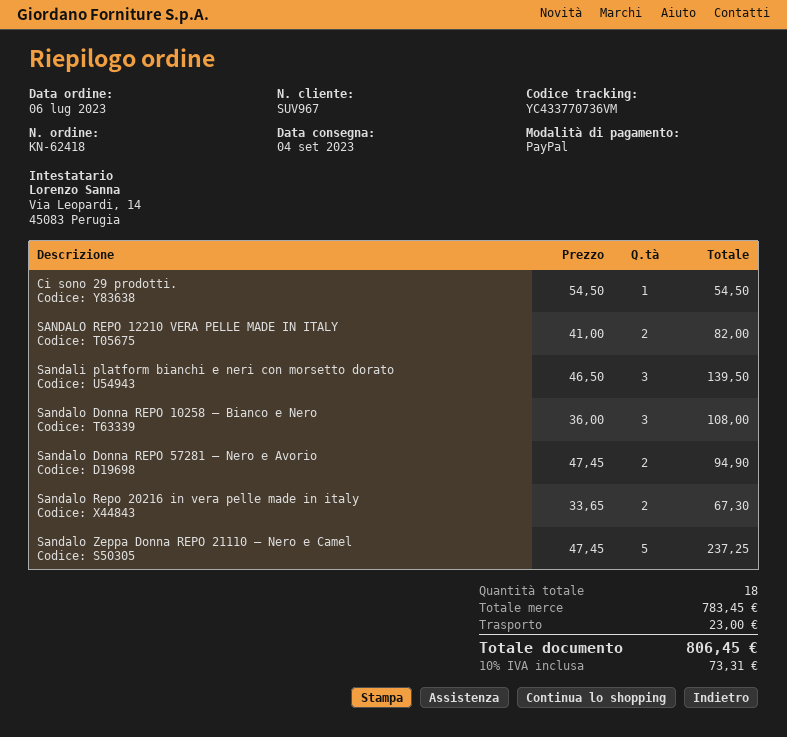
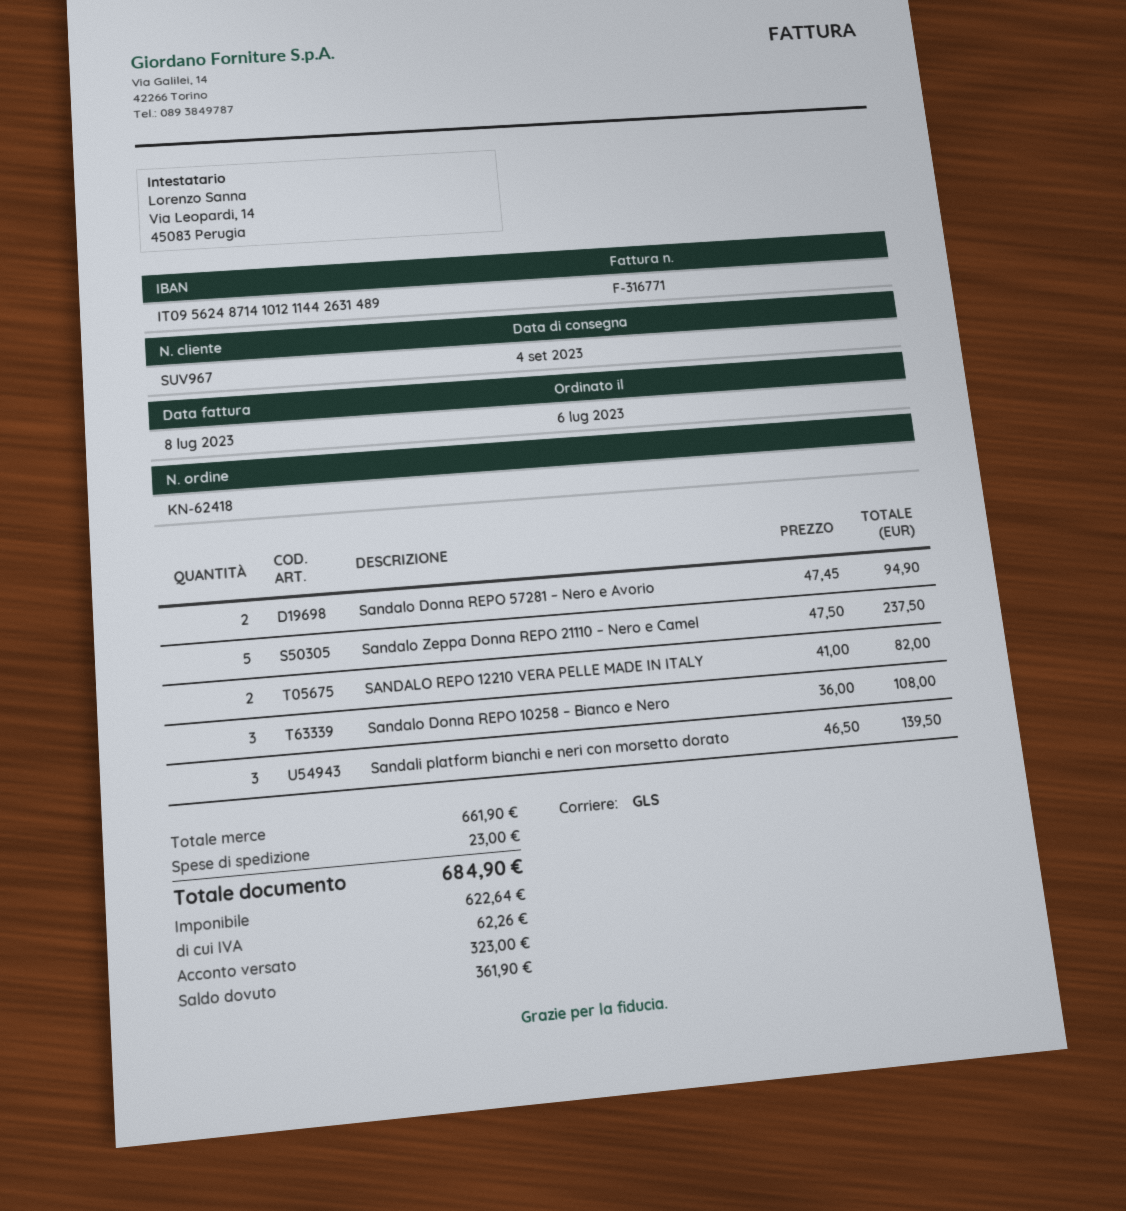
Ci sono 29 prodotti.: 1 x 54.50 = 54.50 -> none
Sandalo Repo 20216 in vera pelle made in italy: 2 x 33.65 = 67.30 -> none
Sandalo Zeppa Donna REPO 21110 – Nero e Camel: 5 x 47.45 = 237.25 -> 5 x 47.50 = 237.50
subtotal: 783.45 -> 661.90
tax: 73.31 -> 62.26
total: 806.45 -> 684.90

